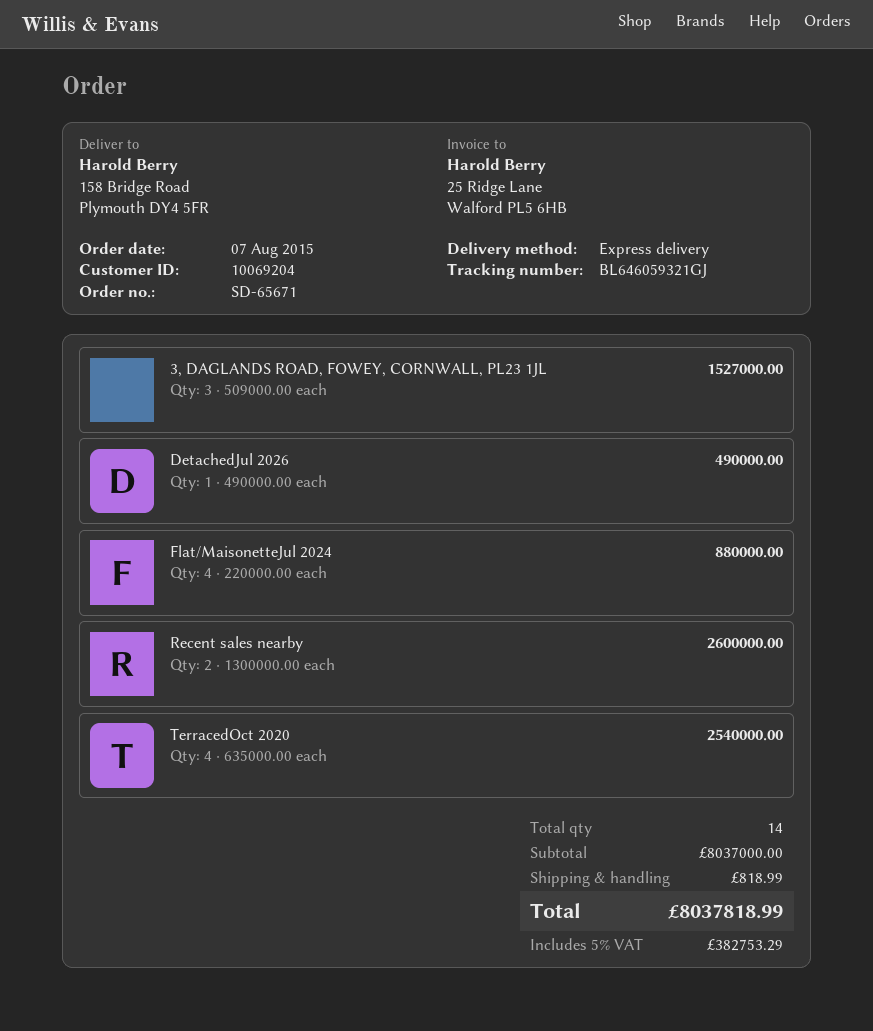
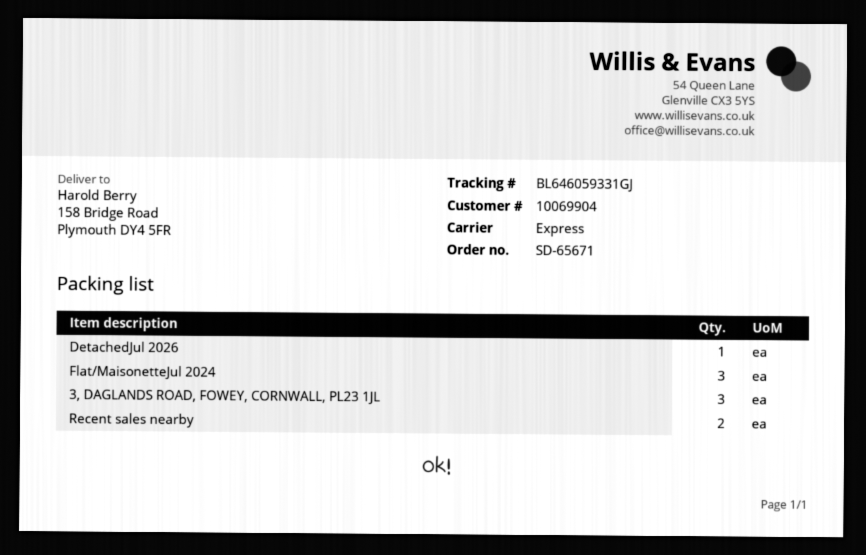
customer number: 10069204 -> 10069904
tracking number: BL646059321GJ -> BL646059331GJ
Flat/MaisonetteJul 2024: 4 -> 3
TerracedOct 2020: 4 -> none

